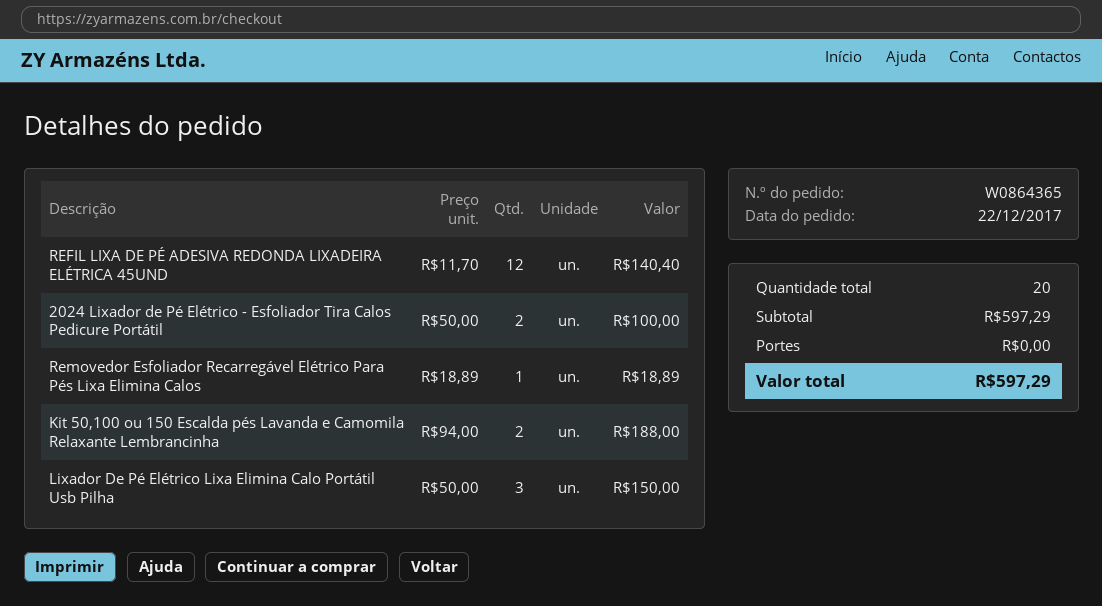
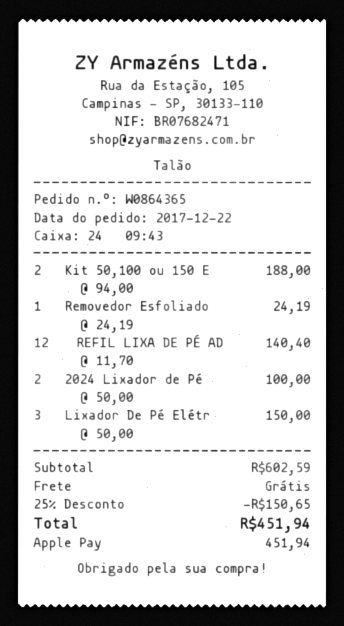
Removedor Esfoliador Recarregável Elétrico Para Pés Lixa Elimina Calos: 1 x 18.89 = 18.89 -> 1 x 24.19 = 24.19
subtotal: 597.29 -> 602.59
discount: none -> 25% = 150.65
total: 597.29 -> 451.94

